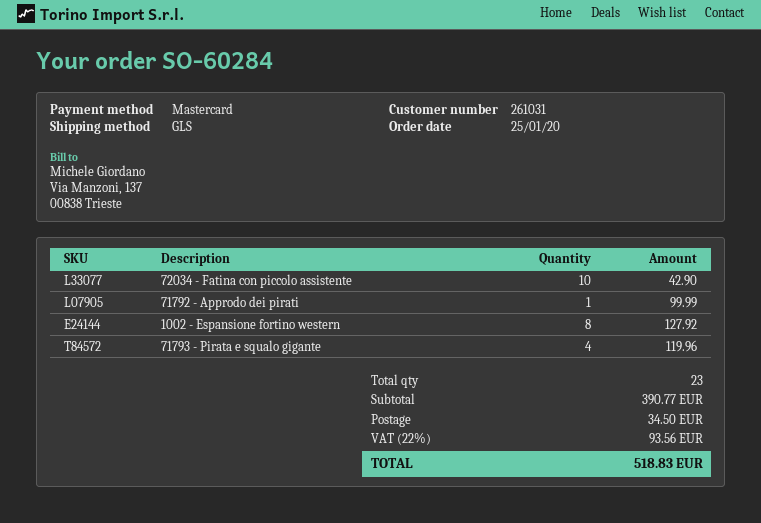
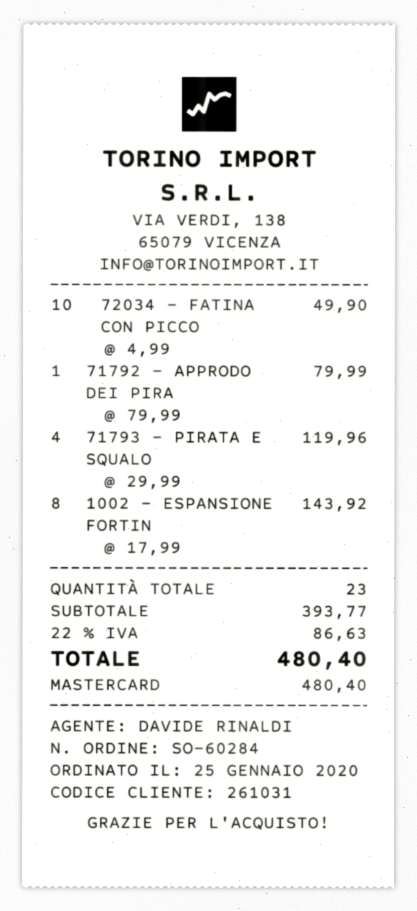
72034 - Fatina con piccolo assistente: 10 for 42.90 -> 10 for 49.90
71792 - Approdo dei pirati: 1 for 99.99 -> 1 for 79.99
1002 - Espansione fortino western: 8 for 127.92 -> 8 for 143.92
subtotal: 390.77 -> 393.77
shipping: 34.50 -> none
tax: 22% = 93.56 -> 22% = 86.63
total: 518.83 -> 480.40

